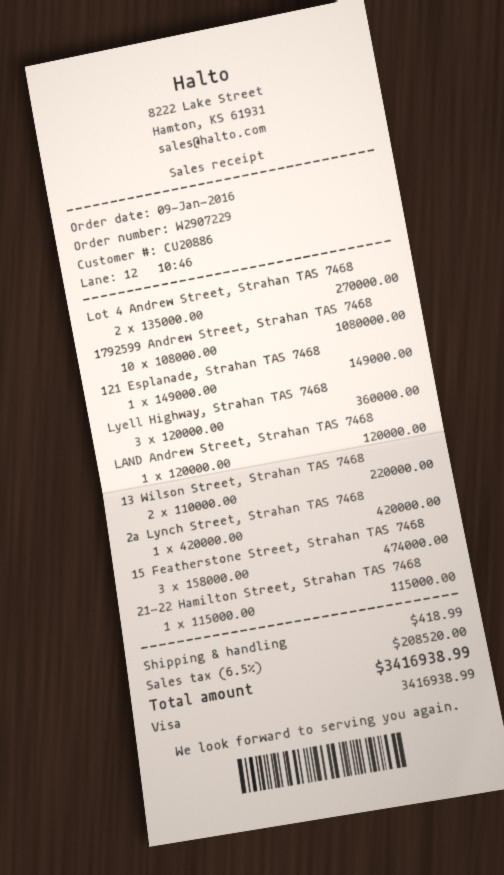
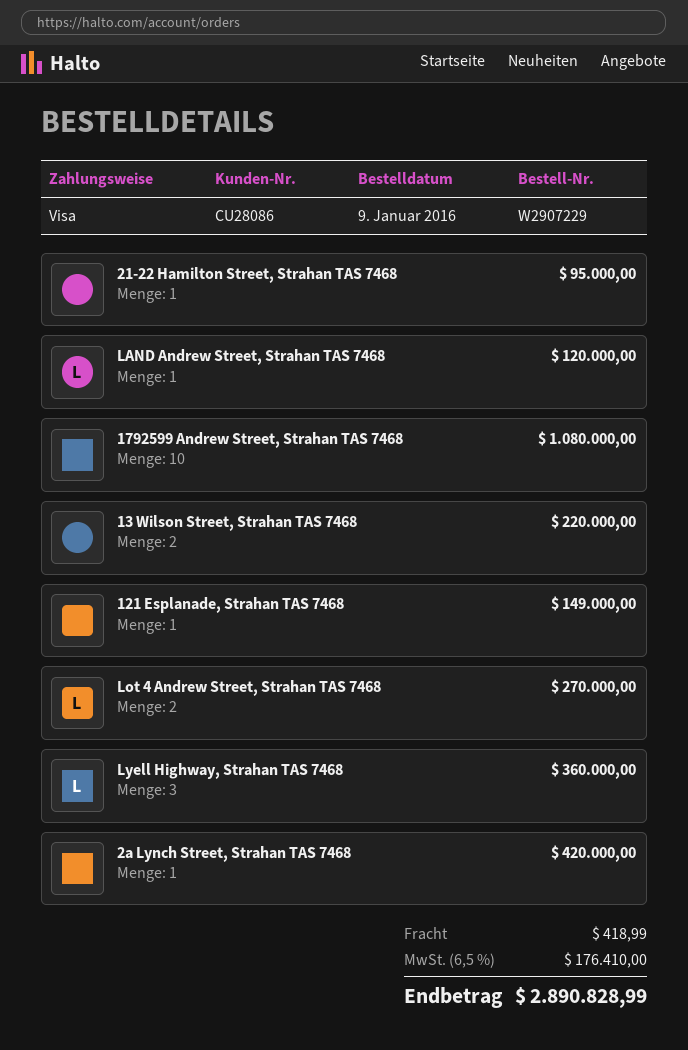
customer number: CU20886 -> CU28086
15 Featherstone Street, Strahan TAS 7468: 3 for 474000.00 -> none
21-22 Hamilton Street, Strahan TAS 7468: 1 for 115000.00 -> 1 for 95000.00
tax: 6.5% = 208520.00 -> 6.5% = 176410.00
total: 3416938.99 -> 2890828.99

